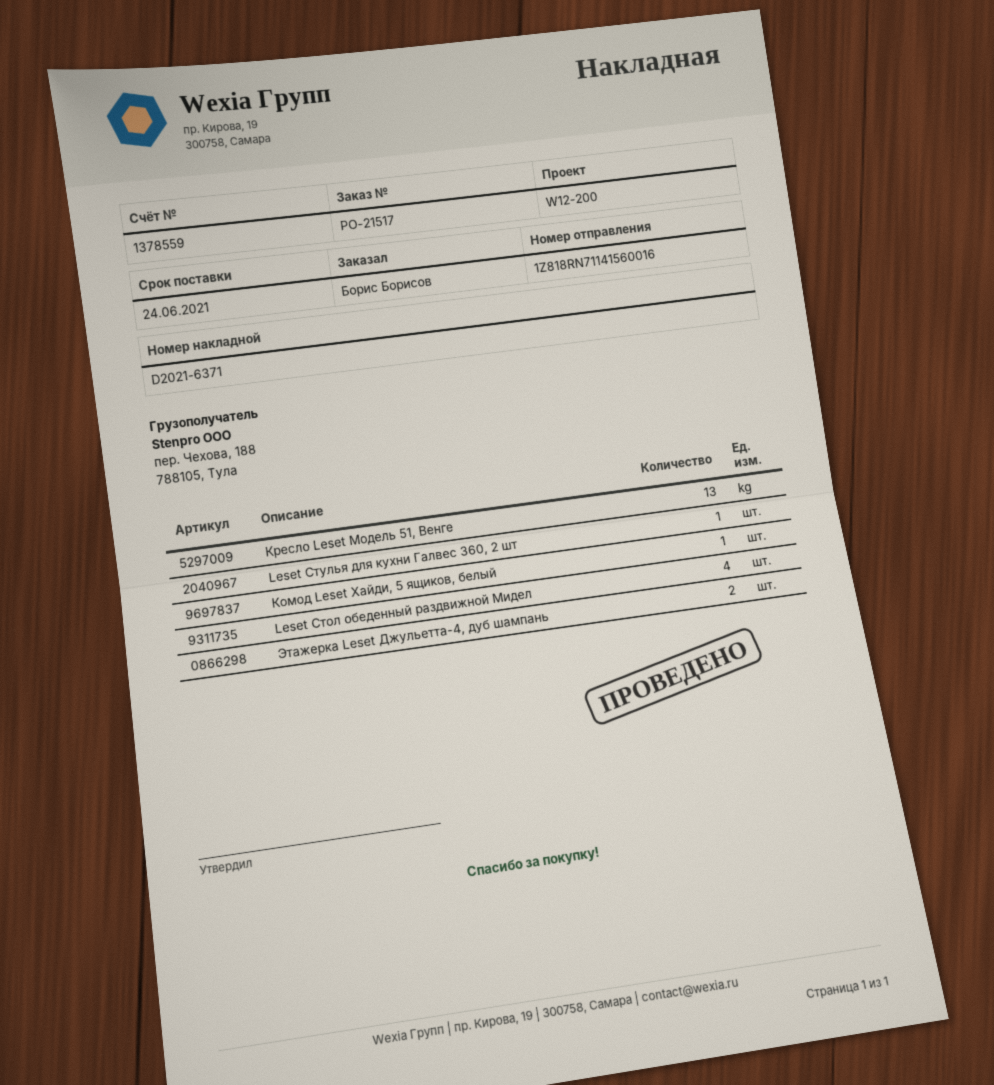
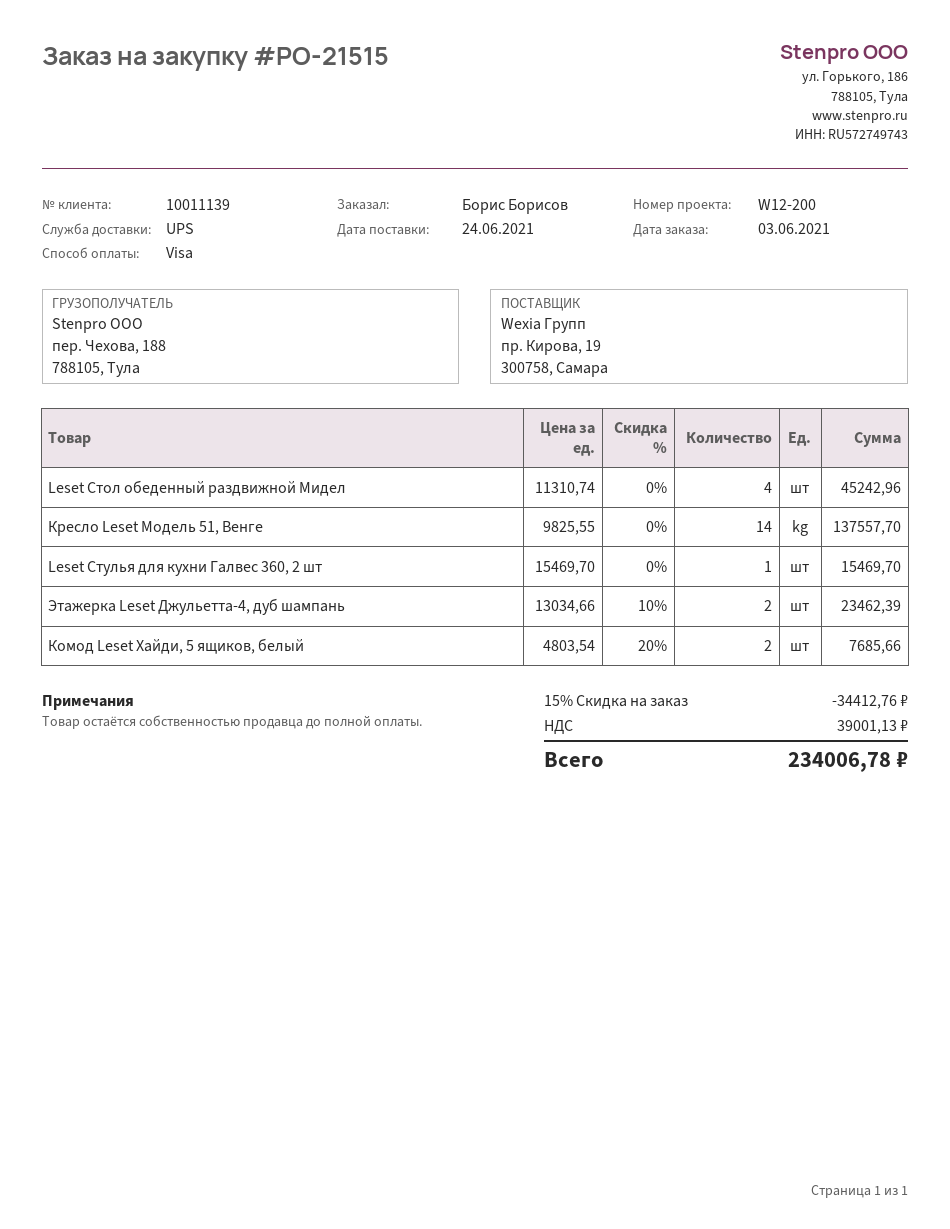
order number: PO-21517 -> PO-21515
Кресло Leset Модель 51, Венге: 13 -> 14
Комод Leset Хайди, 5 ящиков, белый: 1 -> 2

